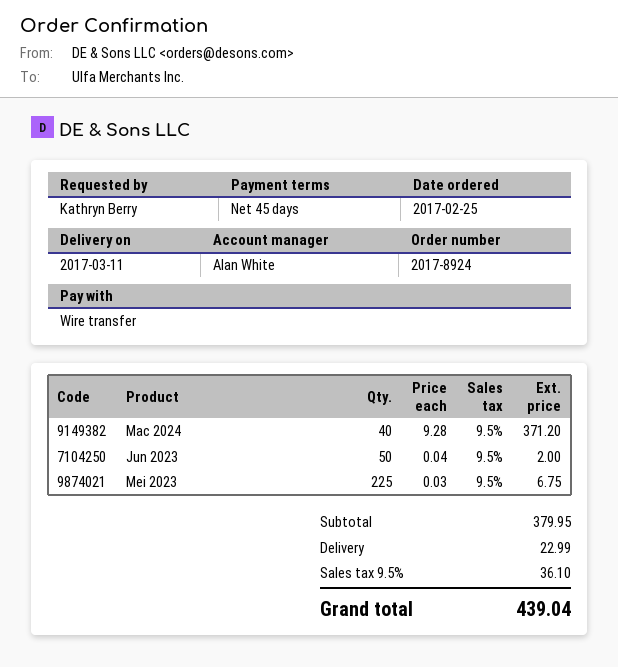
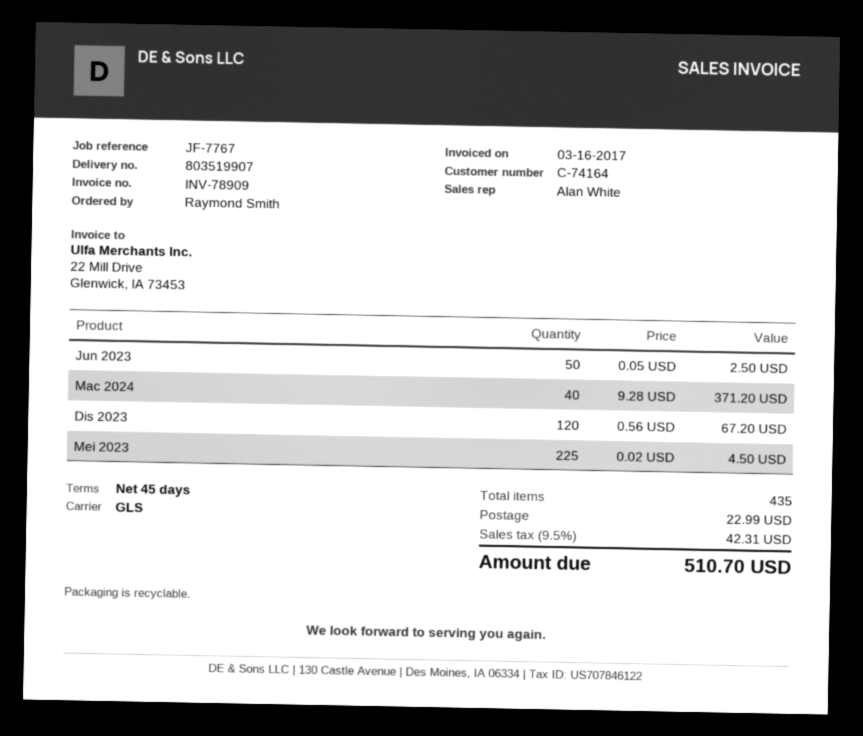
ordered by: Kathryn Berry -> Raymond Smith
Jun 2023: 50 x 0.04 = 2.00 -> 50 x 0.05 = 2.50
Mei 2023: 225 x 0.03 = 6.75 -> 225 x 0.02 = 4.50
Dis 2023: none -> 120 x 0.56 = 67.20
tax: 9.5% = 36.10 -> 9.5% = 42.31
total: 439.04 -> 510.70

